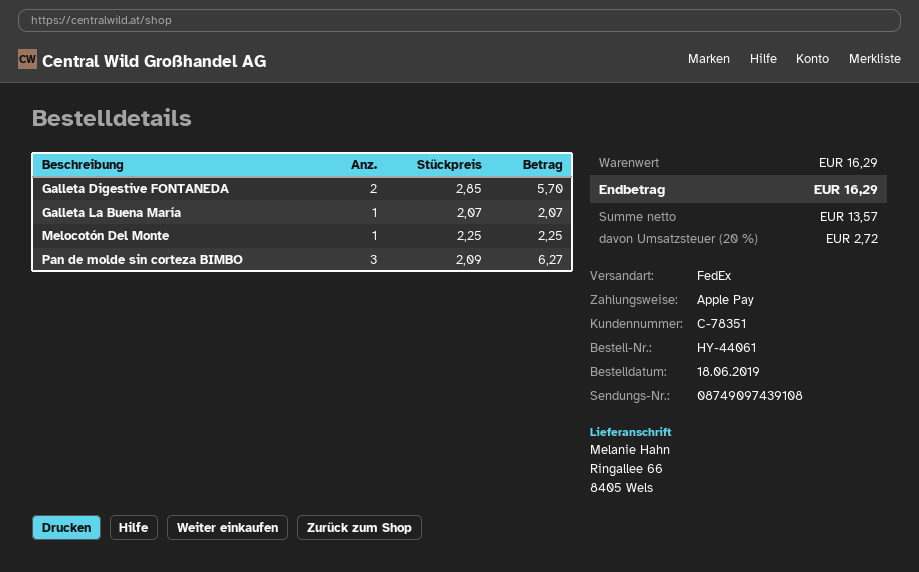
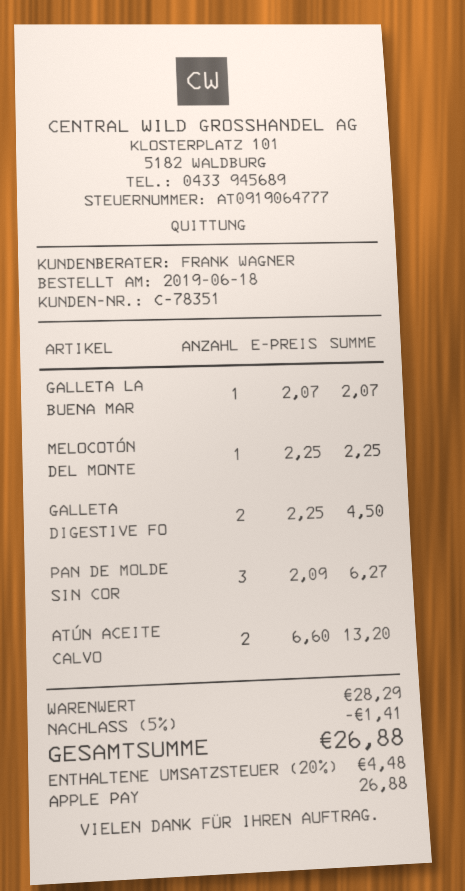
Galleta Digestive FONTANEDA: 2 x 2.85 = 5.70 -> 2 x 2.25 = 4.50
ATÚN ACEITE CALVO: none -> 2 x 6.60 = 13.20
subtotal: 16.29 -> 28.29
discount: none -> 5% = 1.41
tax: 20% = 2.72 -> 20% = 4.48
total: 16.29 -> 26.88

